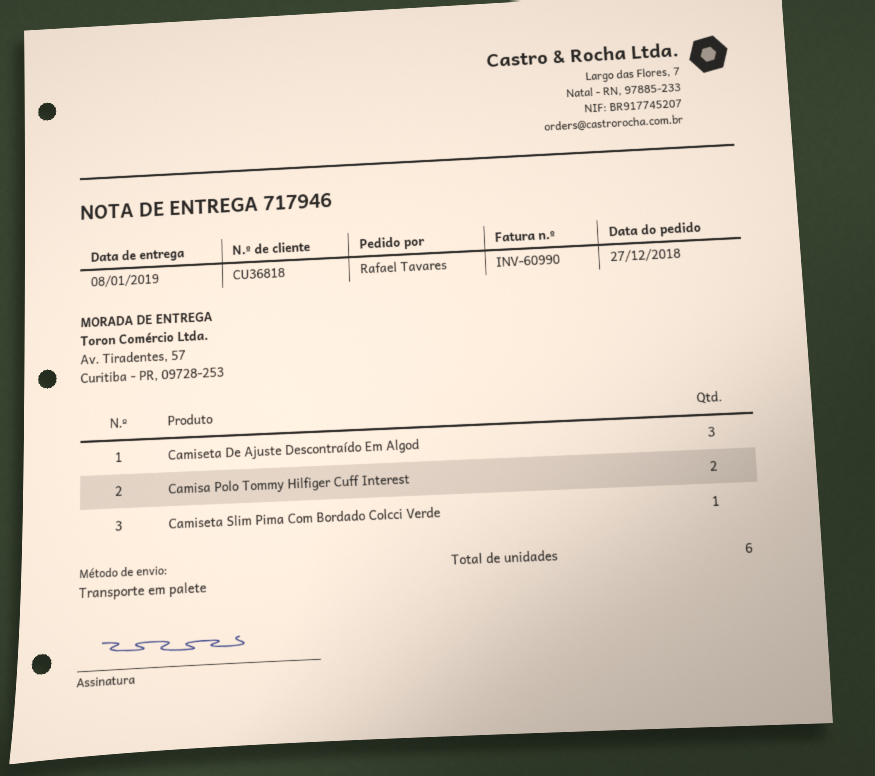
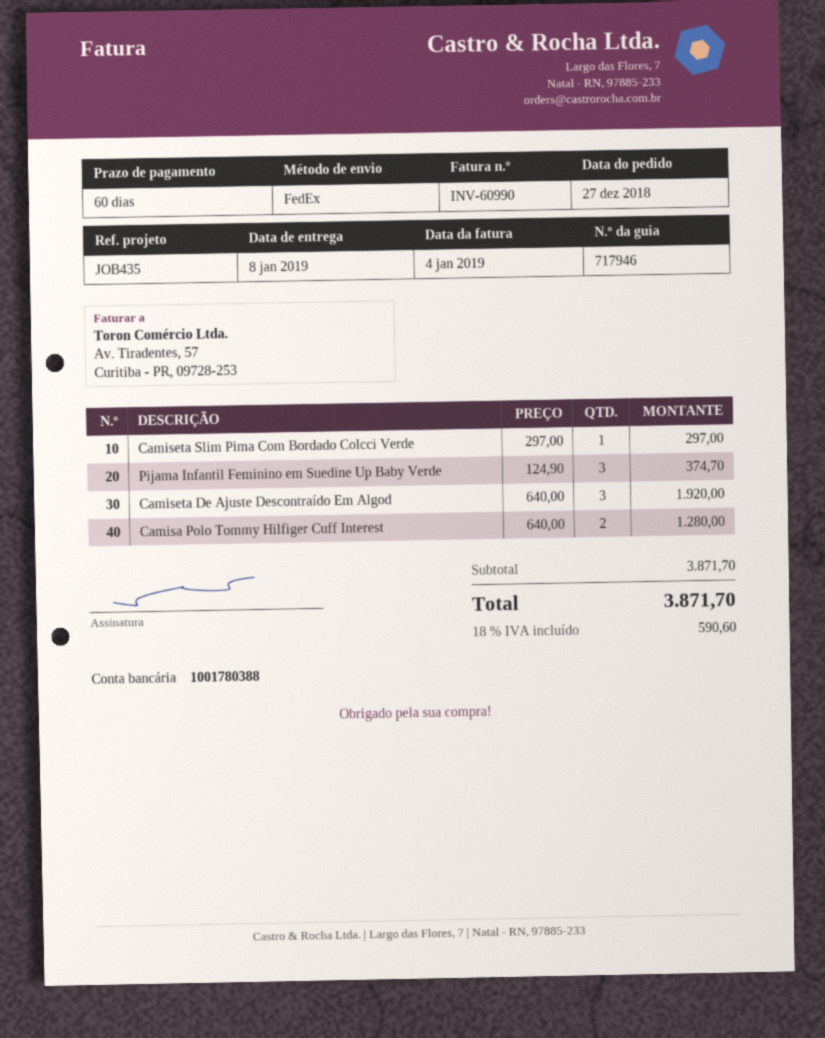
shipping method: pallet freight -> FedEx
Pijama Infantil Feminino em Suedine Up Baby Verde: none -> 3

